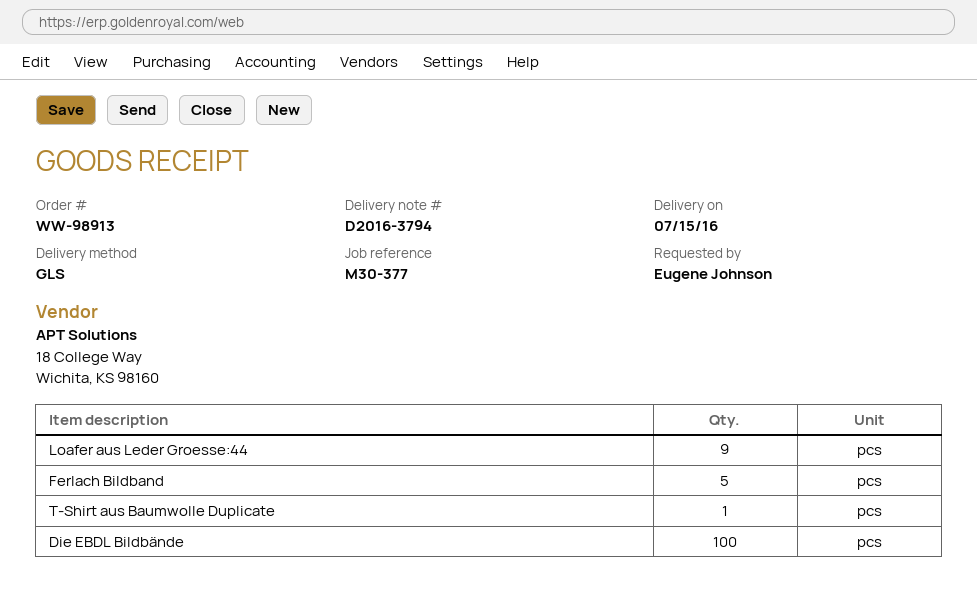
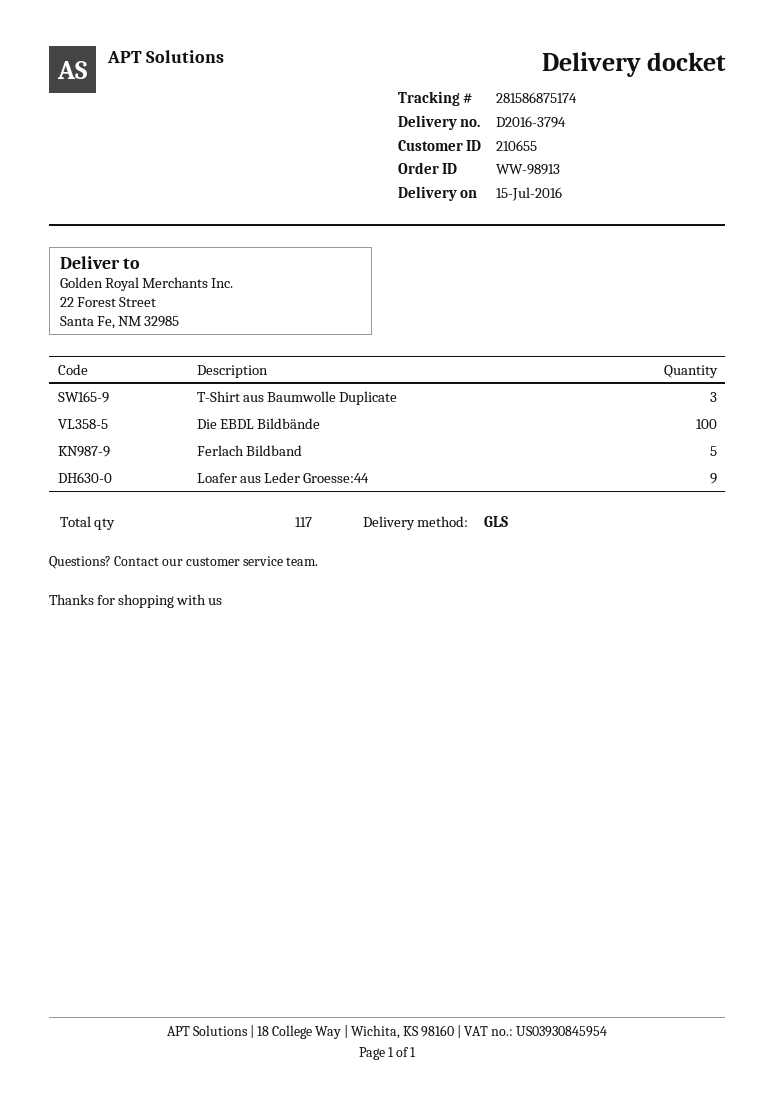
T-Shirt aus Baumwolle Duplicate: 1 -> 3

